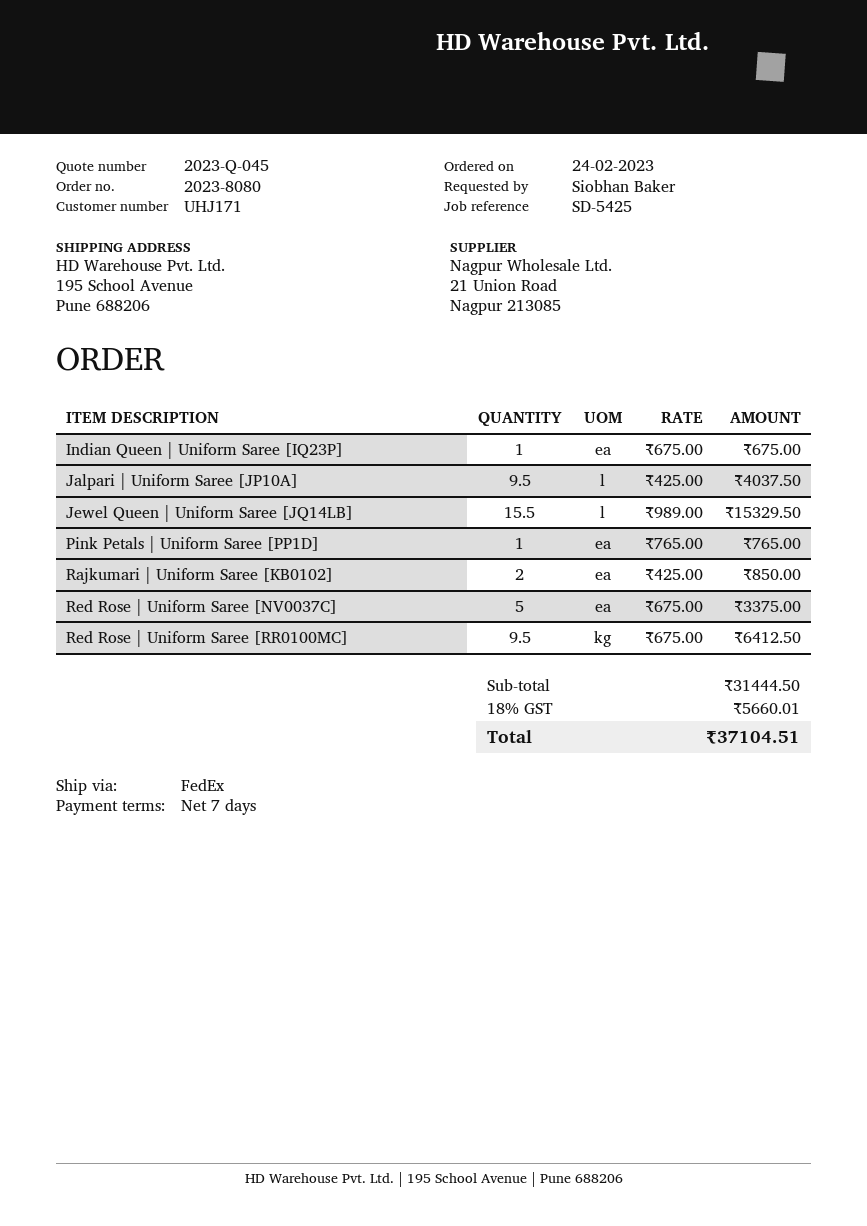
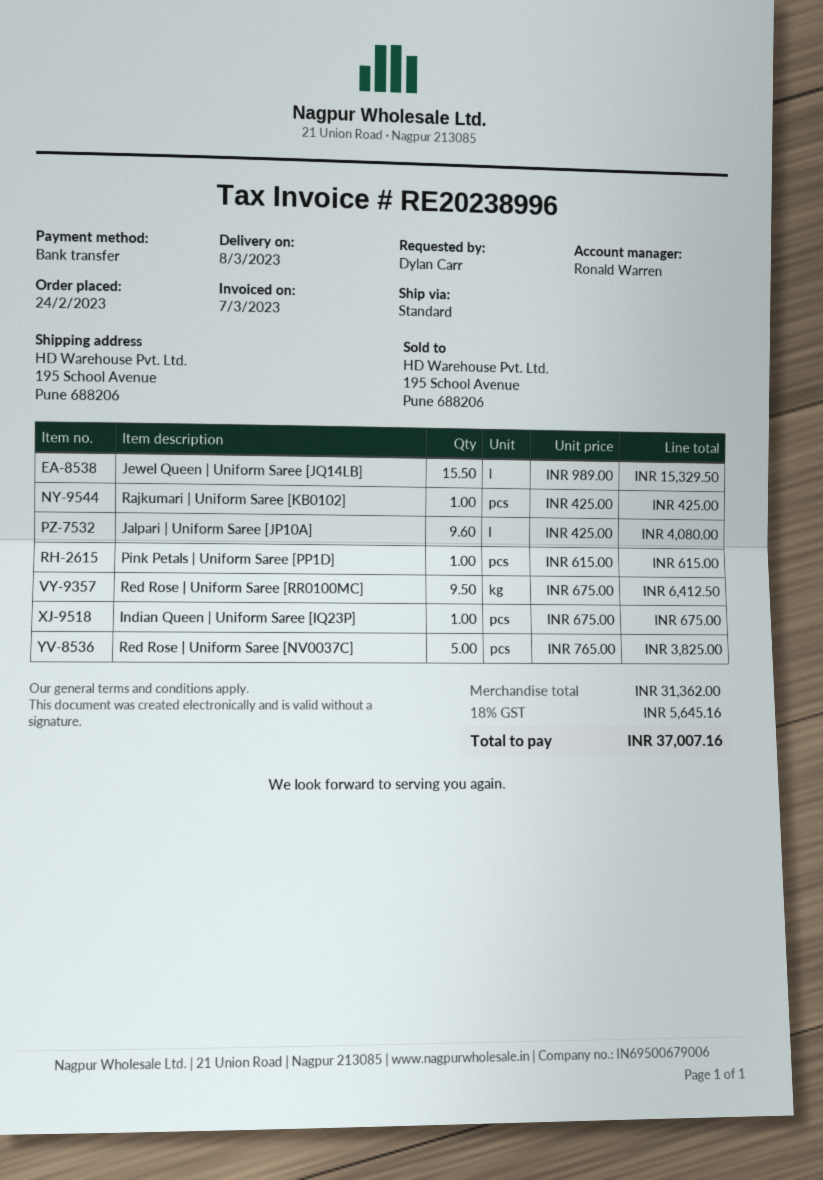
ordered by: Siobhan Baker -> Dylan Carr
shipping method: FedEx -> standard
Jalpari | Uniform Saree [JP10A]: 9.5 x 425.00 = 4037.50 -> 9.6 x 425.00 = 4080.00
Pink Petals | Uniform Saree [PP1D]: 1 x 765.00 = 765.00 -> 1 x 615.00 = 615.00
Rajkumari | Uniform Saree [KB0102]: 2 x 425.00 = 850.00 -> 1 x 425.00 = 425.00
Red Rose | Uniform Saree [NV0037C]: 5 x 675.00 = 3375.00 -> 5 x 765.00 = 3825.00
subtotal: 31444.50 -> 31362.00
tax: 18% = 5660.01 -> 18% = 5645.16
total: 37104.51 -> 37007.16

